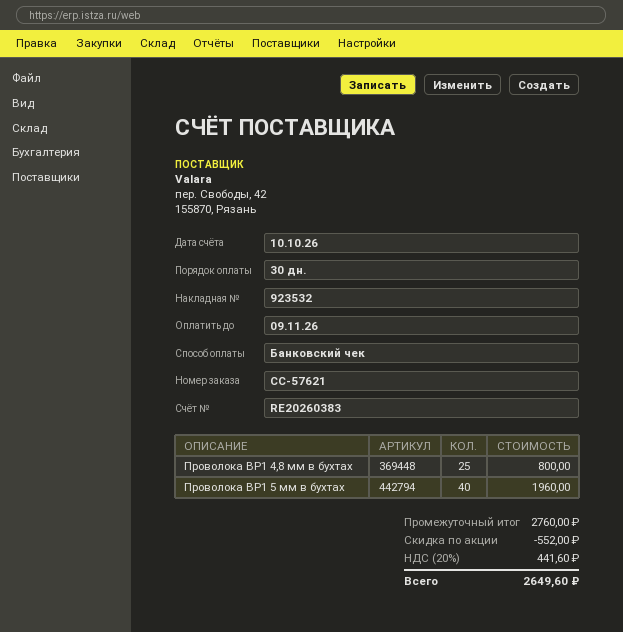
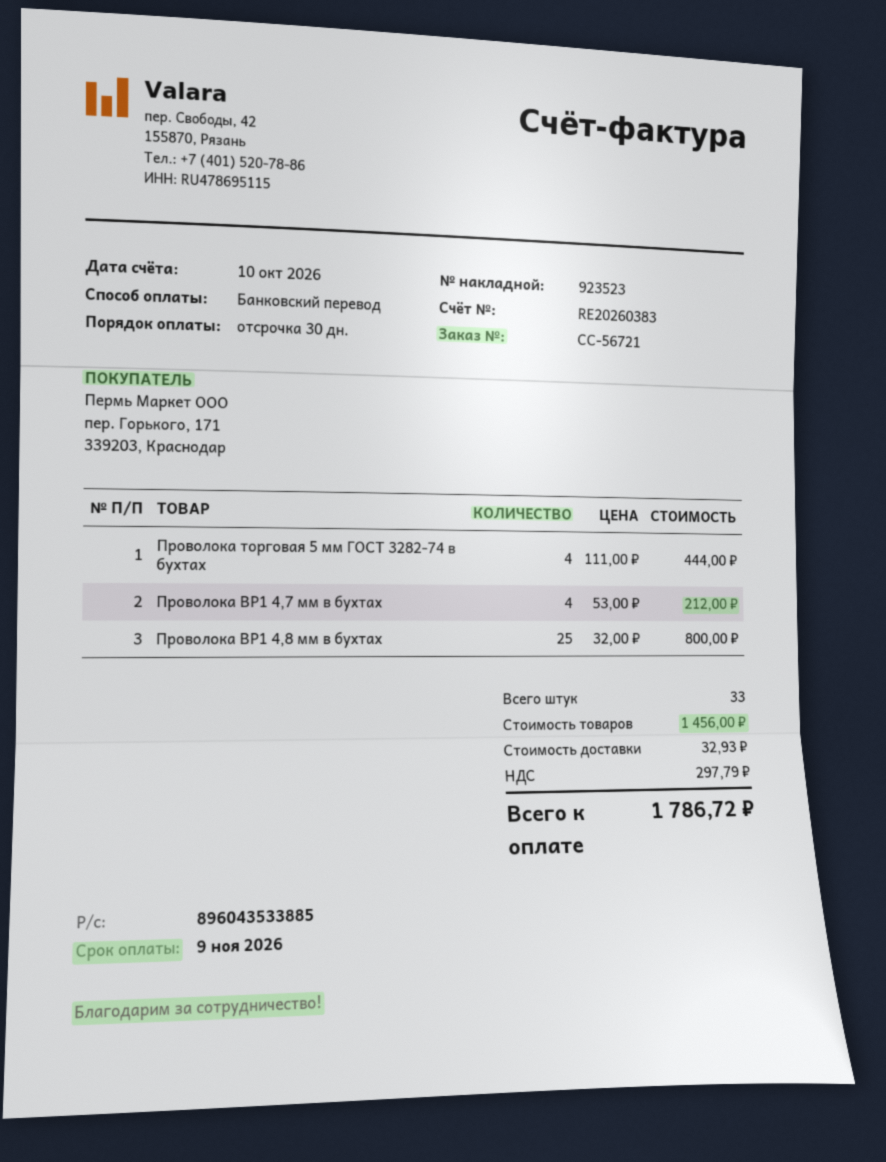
order number: CC-57621 -> CC-56721
delivery note number: 923532 -> 923523
payment method: cheque -> bank transfer
Проволока ВР1 5 мм в бухтах: 40 for 1960.00 -> none
Проволока торговая 5 мм ГОСТ 3282-74 в бухтах: none -> 4 for 444.00
Проволока ВР1 4,7 мм в бухтах: none -> 4 for 212.00
subtotal: 2760.00 -> 1456.00
discount: 552.00 -> none
shipping: none -> 32.93
tax: 441.60 -> 297.79
total: 2649.60 -> 1786.72

